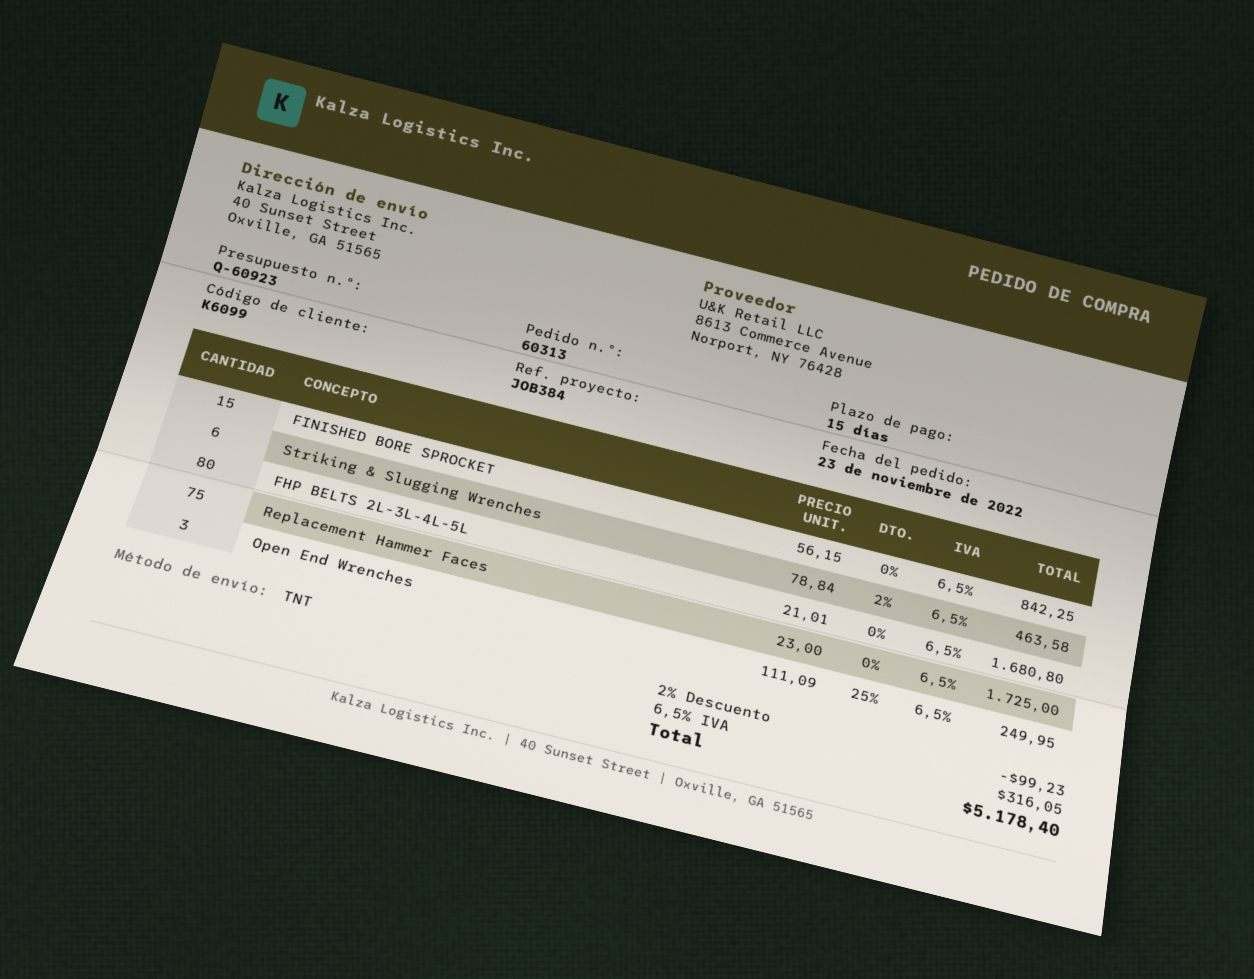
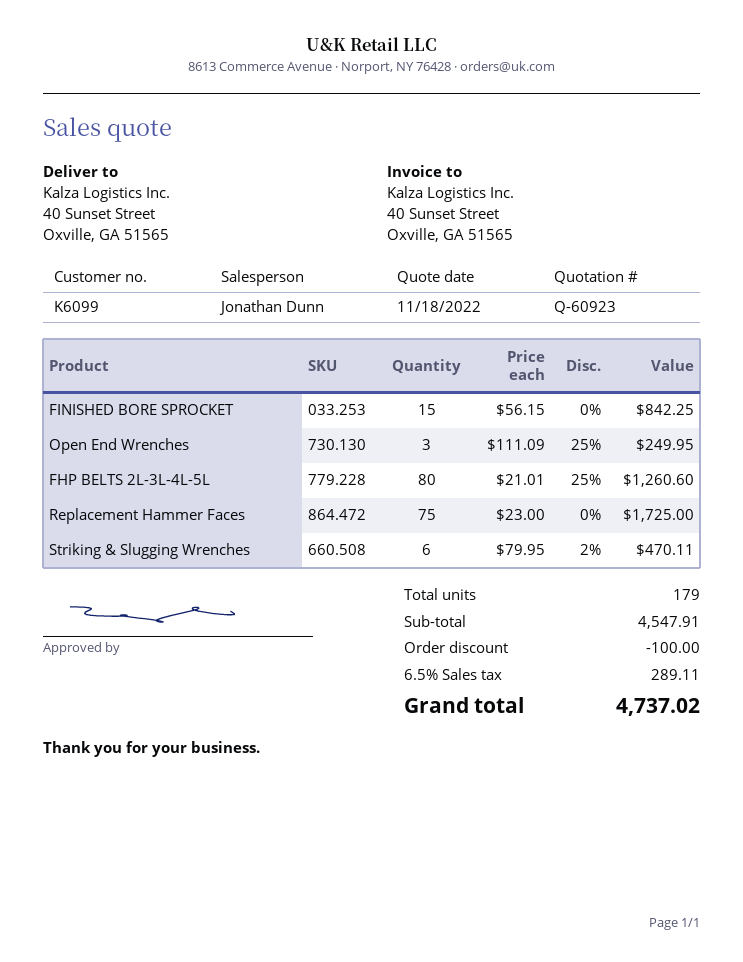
Striking & Slugging Wrenches: 6 x 78.84 - 2% = 463.58 -> 6 x 79.95 - 2% = 470.11
FHP BELTS 2L-3L-4L-5L: 80 x 21.01 = 1680.80 -> 80 x 21.01 - 25% = 1260.60
discount: 99.23 -> 100.00
tax: 6.5% = 316.05 -> 6.5% = 289.11
total: 5178.40 -> 4737.02

